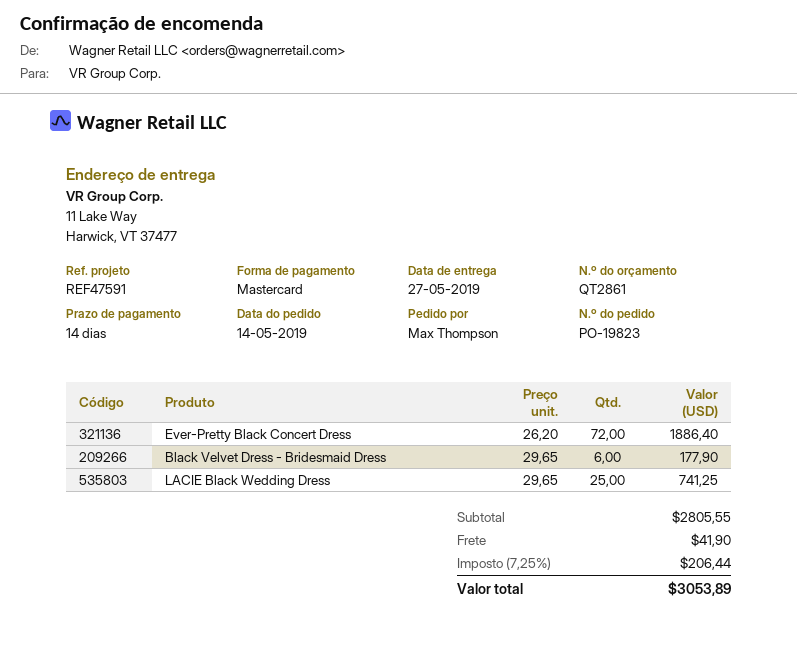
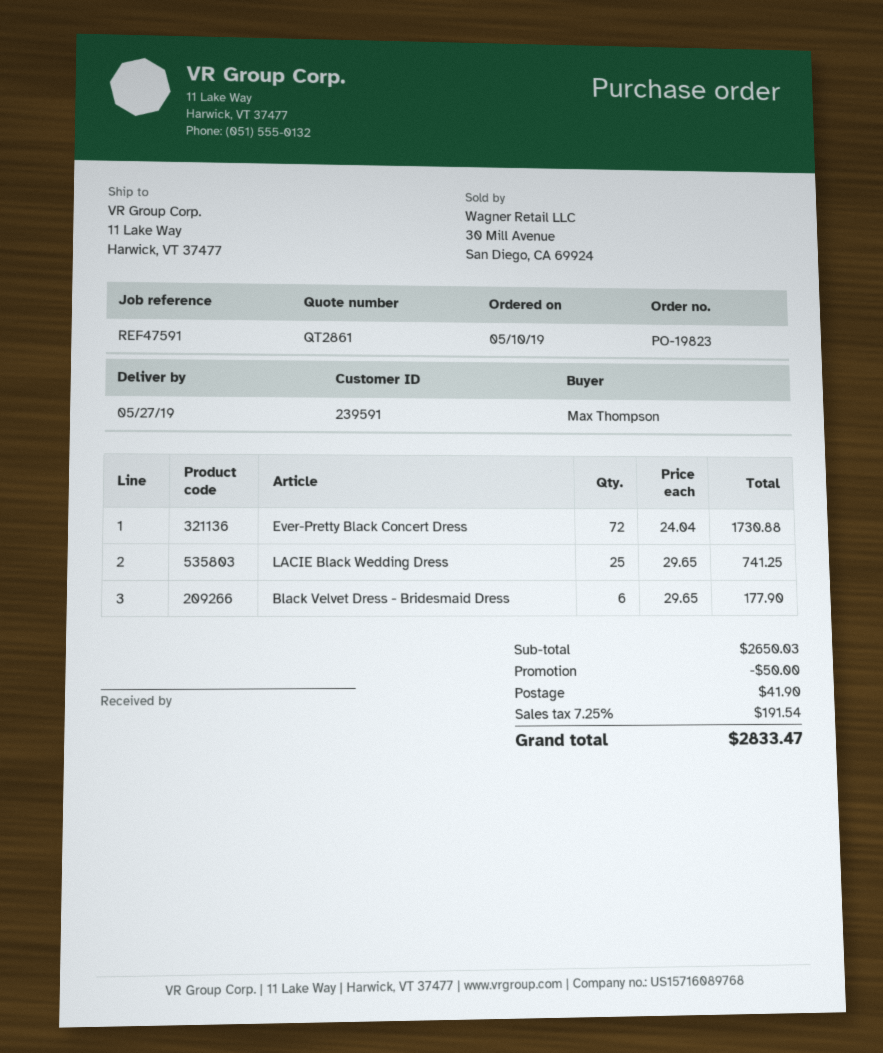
order date: 2019-05-14 -> 2019-05-10
Ever-Pretty Black Concert Dress: 72 x 26.20 = 1886.40 -> 72 x 24.04 = 1730.88
subtotal: 2805.55 -> 2650.03
discount: none -> 50.00
tax: 7.25% = 206.44 -> 7.25% = 191.54
total: 3053.89 -> 2833.47

